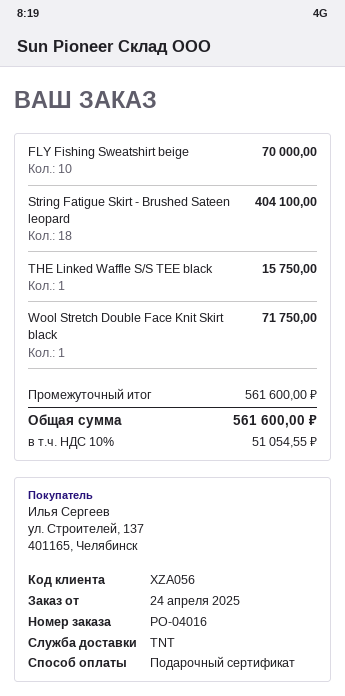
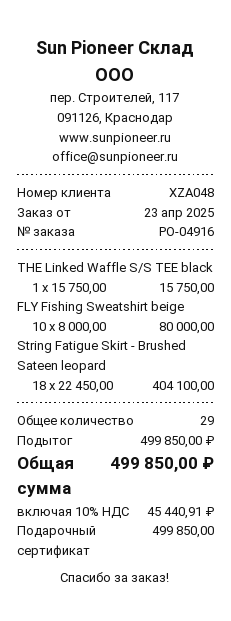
order number: PO-04016 -> PO-04916
order date: 2025-04-24 -> 2025-04-23
customer number: XZA056 -> XZA048
FLY Fishing Sweatshirt beige: 10 for 70000.00 -> 10 for 80000.00
Wool Stretch Double Face Knit Skirt black: 1 for 71750.00 -> none
subtotal: 561600.00 -> 499850.00
tax: 10% = 51054.55 -> 10% = 45440.91
total: 561600.00 -> 499850.00

